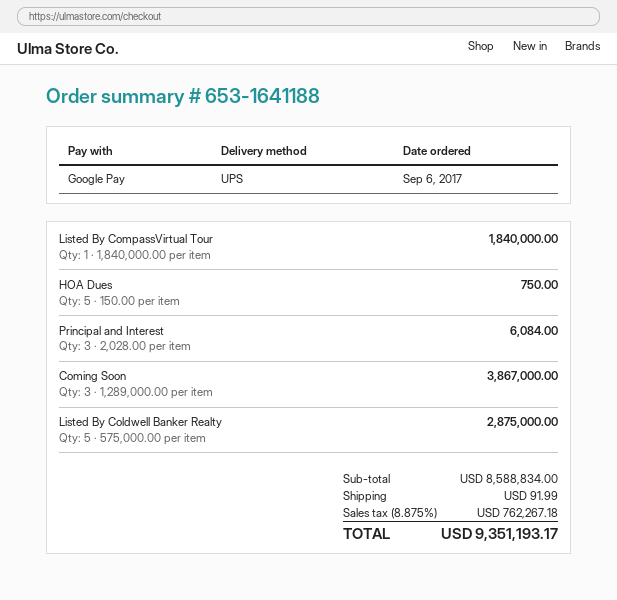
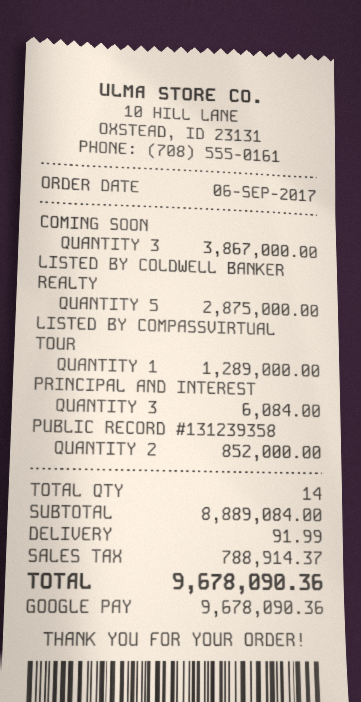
Listed By CompassVirtual Tour: 1 for 1840000.00 -> 1 for 1289000.00
HOA Dues: 5 for 750.00 -> none
PUBLIC RECORD #131239358: none -> 2 for 852000.00
subtotal: 8588834.00 -> 8889084.00
tax: 762267.18 -> 788914.37
total: 9351193.17 -> 9678090.36

